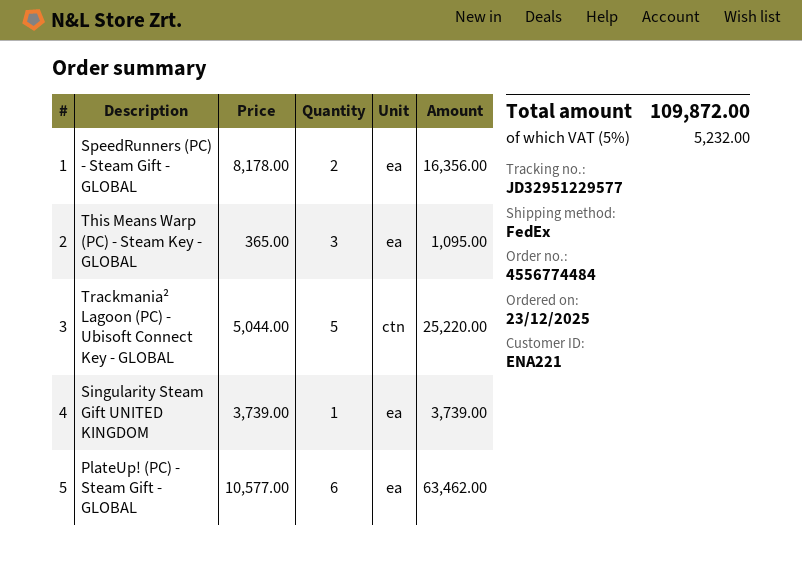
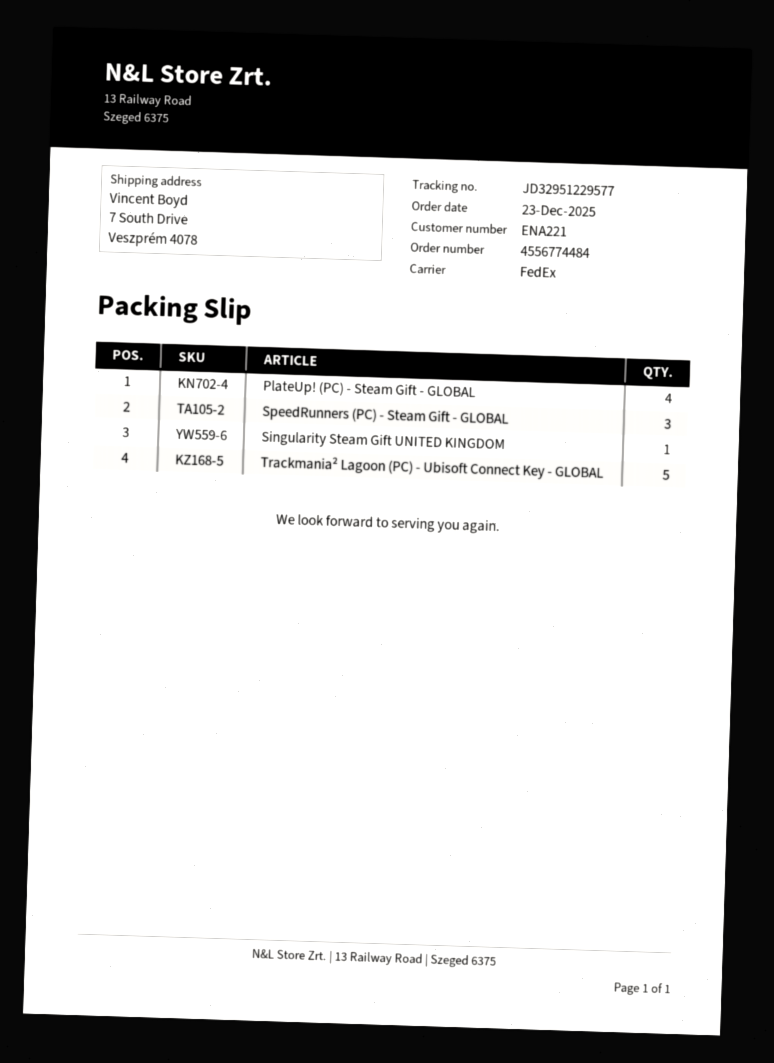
SpeedRunners (PC) - Steam Gift - GLOBAL: 2 -> 3
This Means Warp (PC) - Steam Key - GLOBAL: 3 -> none
PlateUp! (PC) - Steam Gift - GLOBAL: 6 -> 4

